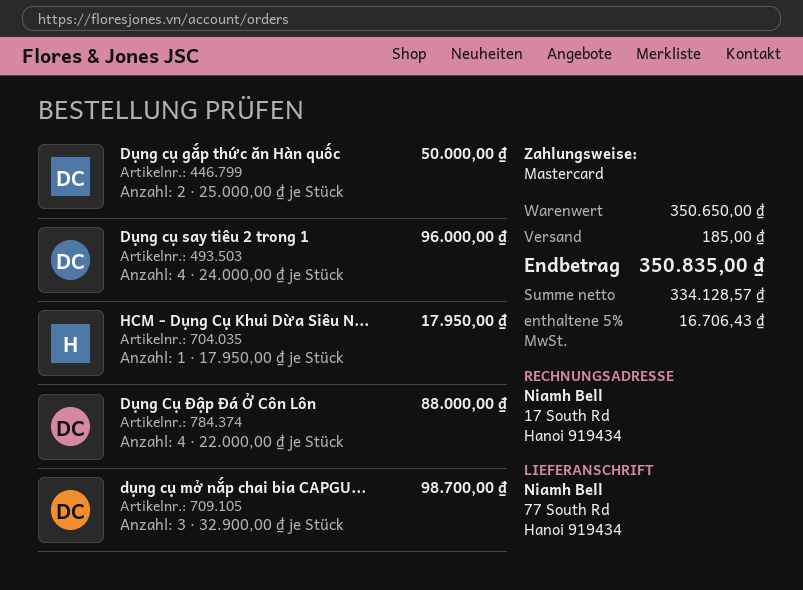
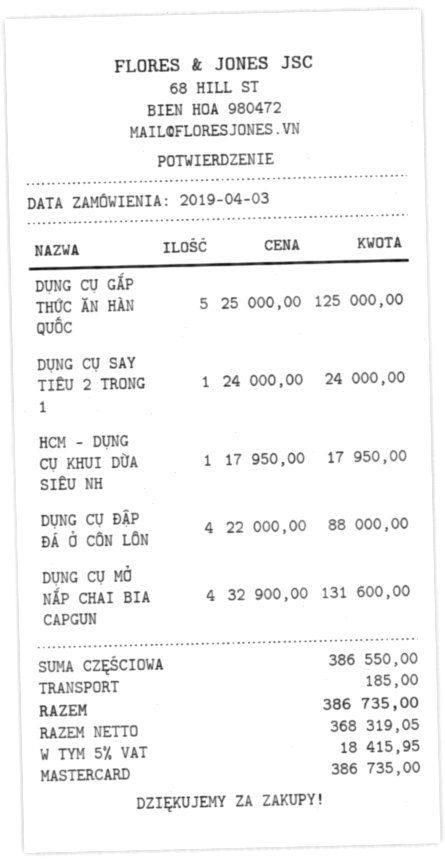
Dụng cụ gắp thức ăn Hàn quốc: 2 x 25000.00 = 50000.00 -> 5 x 25000.00 = 125000.00
Dụng cụ say tiêu 2 trong 1: 4 x 24000.00 = 96000.00 -> 1 x 24000.00 = 24000.00
dụng cụ mở nắp chai bia CAPGU...: 3 x 32900.00 = 98700.00 -> 4 x 32900.00 = 131600.00
subtotal: 350650.00 -> 386550.00
net: 334128.57 -> 368319.05
tax: 5% = 16706.43 -> 5% = 18415.95
total: 350835.00 -> 386735.00

